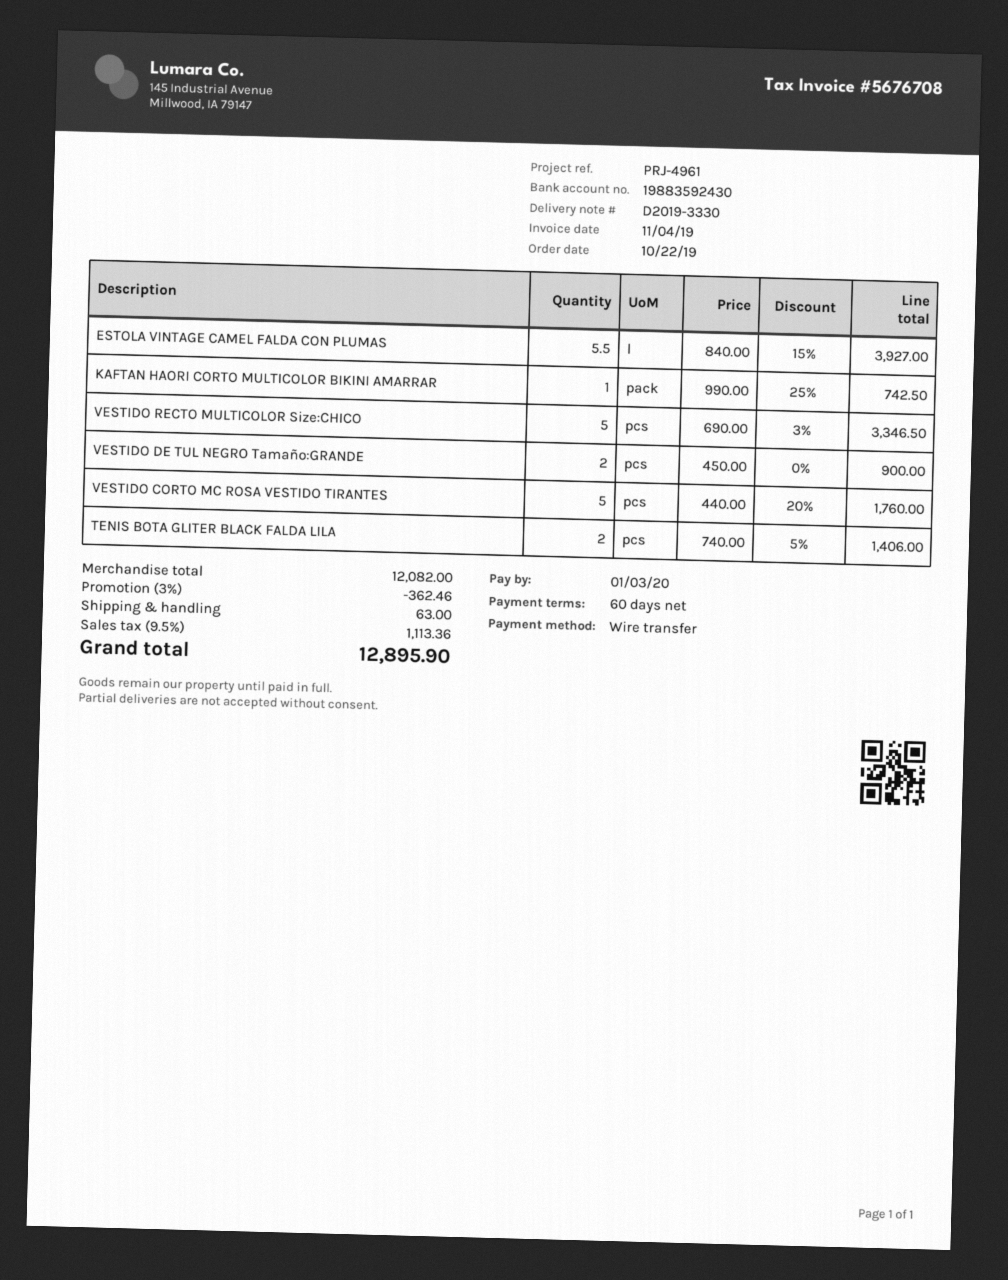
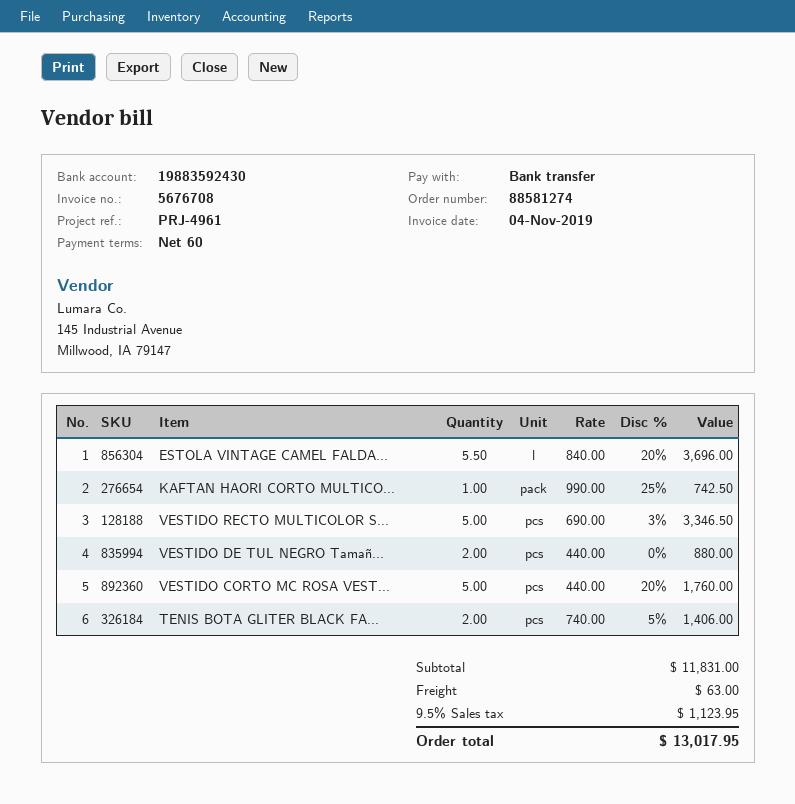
ESTOLA VINTAGE CAMEL FALDA CON PLUMAS: 5.5 x 840.00 - 15% = 3927.00 -> 5.5 x 840.00 - 20% = 3696.00
VESTIDO DE TUL NEGRO Tamaño:GRANDE: 2 x 450.00 = 900.00 -> 2 x 440.00 = 880.00
subtotal: 12082.00 -> 11831.00
discount: 3% = 362.46 -> none
tax: 9.5% = 1113.36 -> 9.5% = 1123.95
total: 12895.90 -> 13017.95

